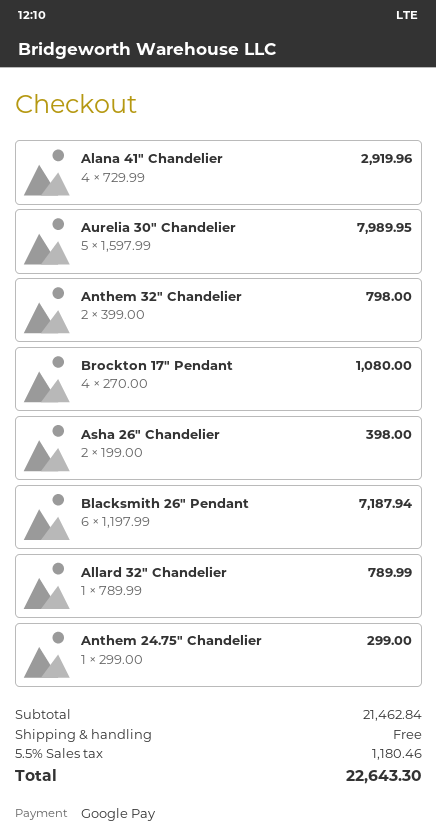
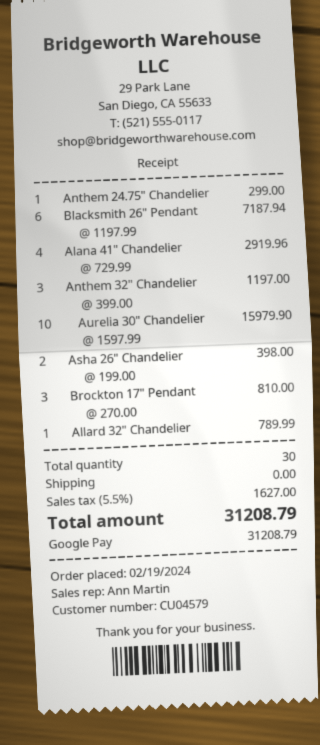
Aurelia 30" Chandelier: 5 x 1597.99 = 7989.95 -> 10 x 1597.99 = 15979.90
Anthem 32" Chandelier: 2 x 399.00 = 798.00 -> 3 x 399.00 = 1197.00
Brockton 17" Pendant: 4 x 270.00 = 1080.00 -> 3 x 270.00 = 810.00
tax: 5.5% = 1180.46 -> 5.5% = 1627.00
total: 22643.30 -> 31208.79

